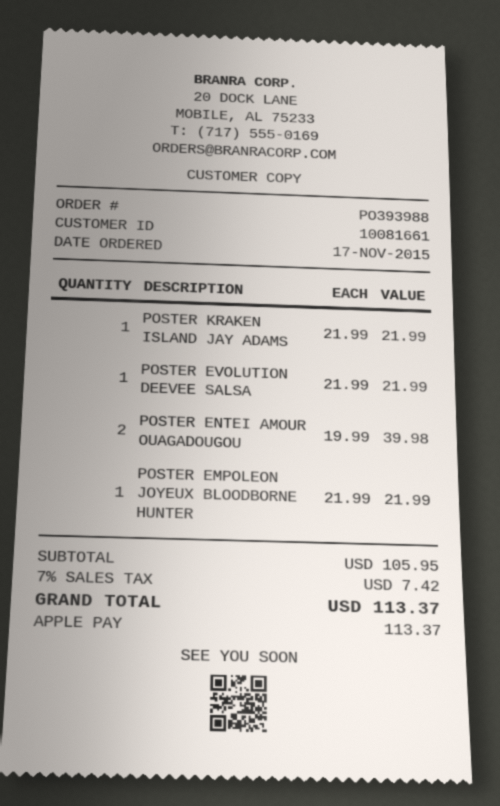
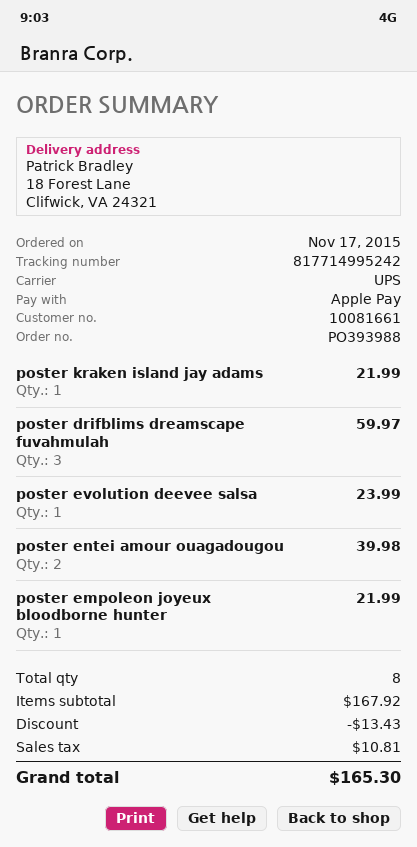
POSTER EVOLUTION DEEVEE SALSA: 1 for 21.99 -> 1 for 23.99
poster drifblims dreamscape fuvahmulah: none -> 3 for 59.97
subtotal: 105.95 -> 167.92
discount: none -> 13.43
tax: 7.42 -> 10.81
total: 113.37 -> 165.30

